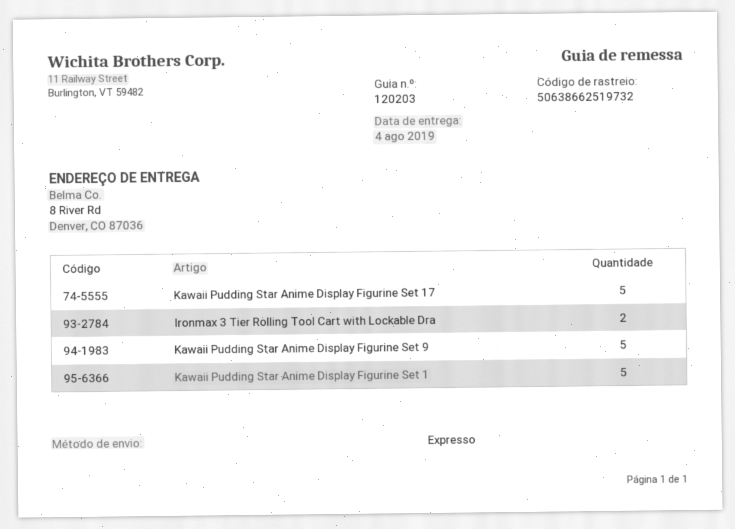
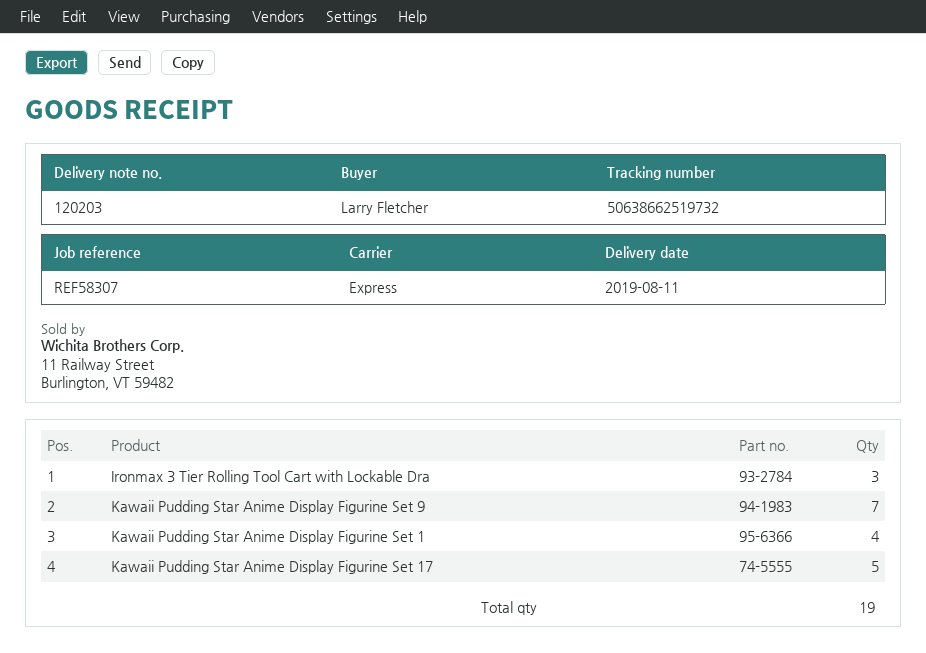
delivery date: 2019-08-04 -> 2019-08-11
Ironmax 3 Tier Rolling Tool Cart with Lockable Dra: 2 -> 3
Kawaii Pudding Star Anime Display Figurine Set 9: 5 -> 7
Kawaii Pudding Star Anime Display Figurine Set 1: 5 -> 4

